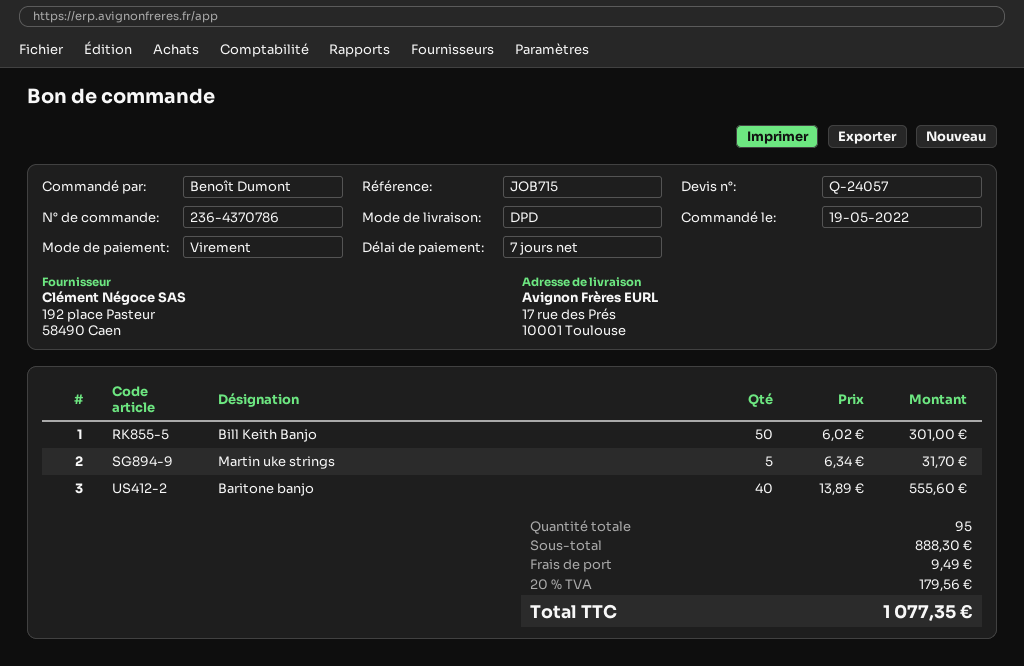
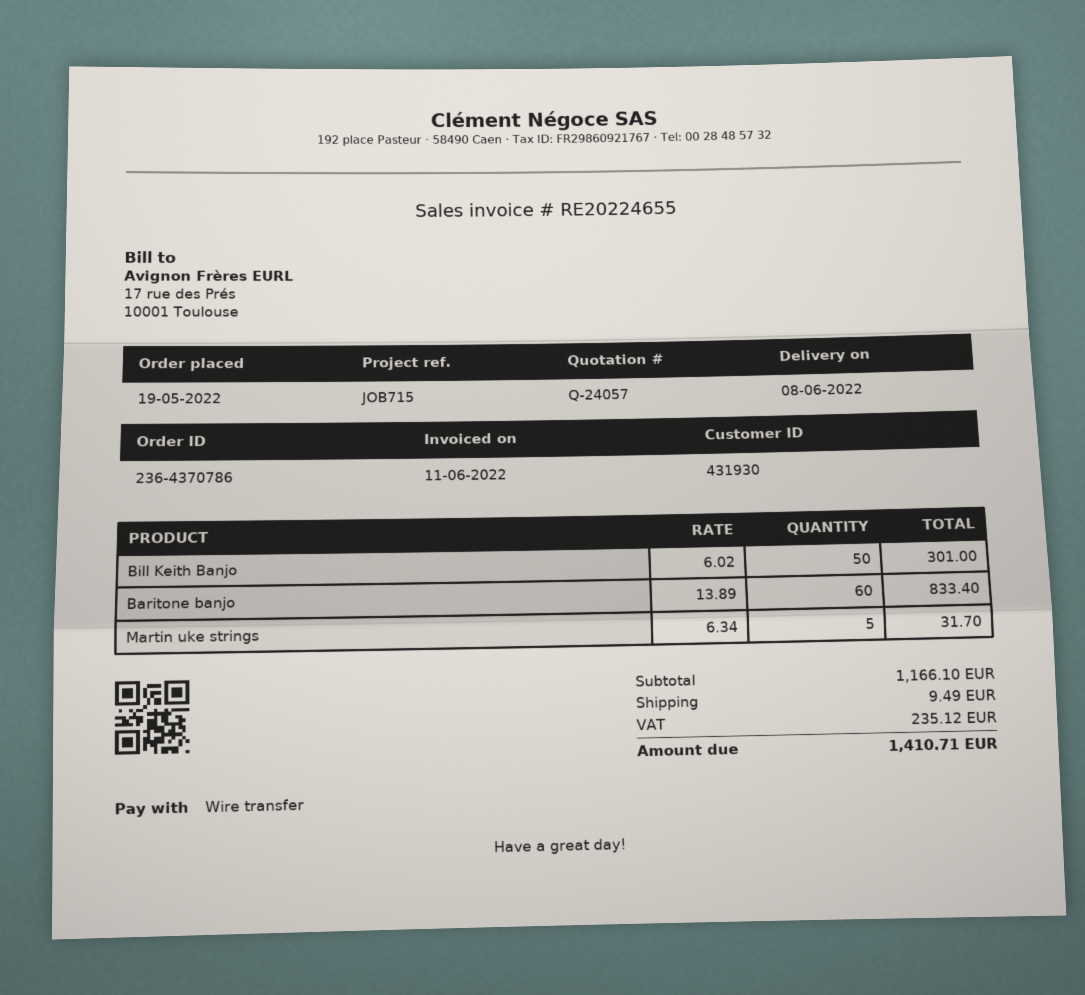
Baritone banjo: 40 x 13.89 = 555.60 -> 60 x 13.89 = 833.40
subtotal: 888.30 -> 1166.10
tax: 179.56 -> 235.12
total: 1077.35 -> 1410.71

